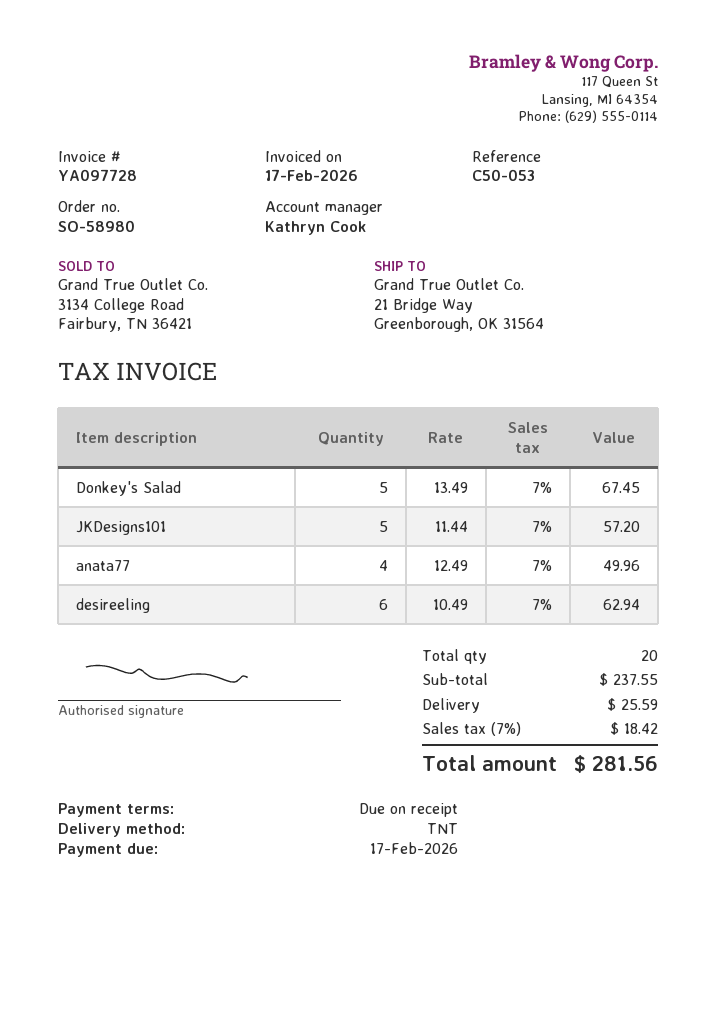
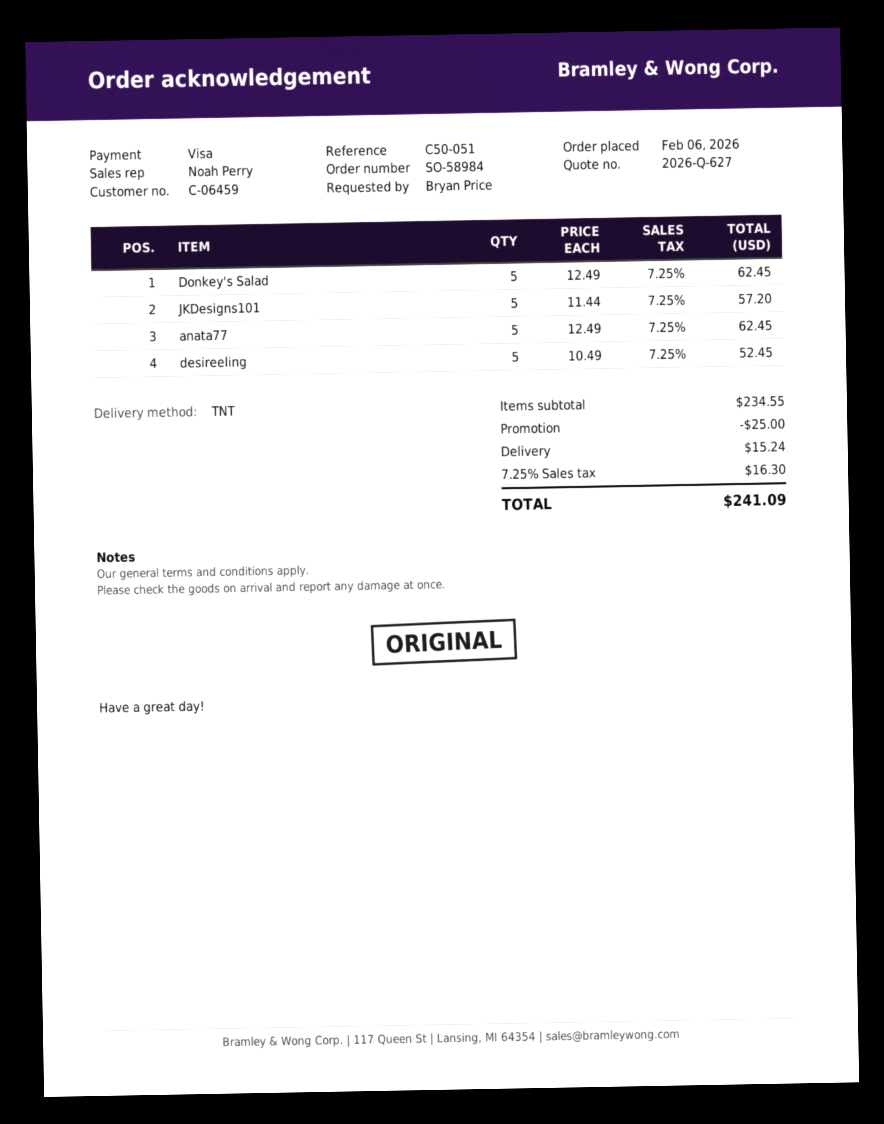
order number: SO-58980 -> SO-58984
reference: C50-053 -> C50-051
sales rep: Kathryn Cook -> Noah Perry
Donkey's Salad: 5 x 13.49 = 67.45 -> 5 x 12.49 = 62.45
anata77: 4 x 12.49 = 49.96 -> 5 x 12.49 = 62.45
desireeling: 6 x 10.49 = 62.94 -> 5 x 10.49 = 52.45
subtotal: 237.55 -> 234.55
discount: none -> 25.00
shipping: 25.59 -> 15.24
tax: 7% = 18.42 -> 7.25% = 16.30
total: 281.56 -> 241.09

